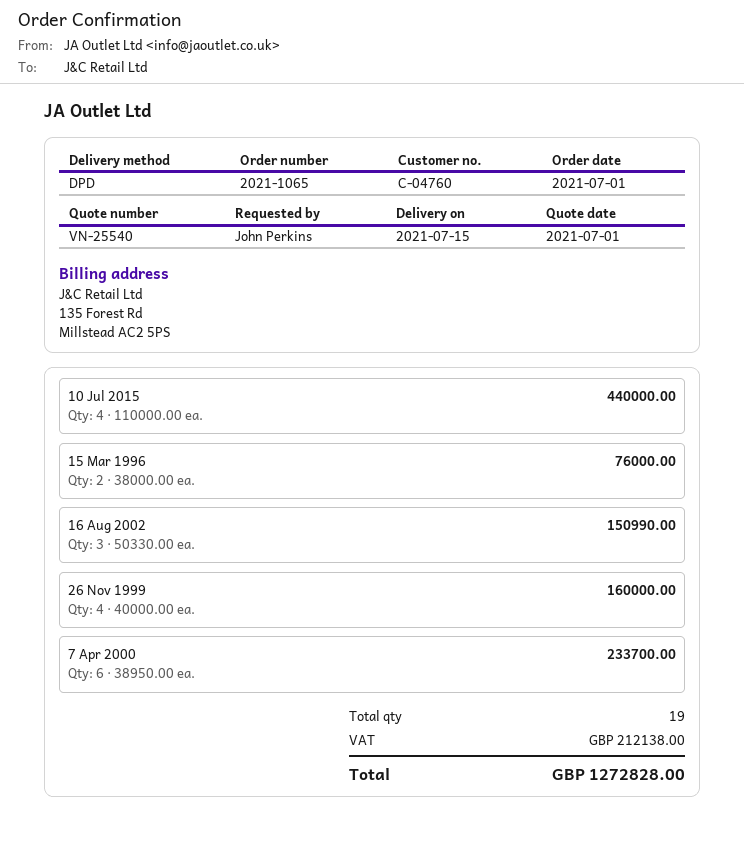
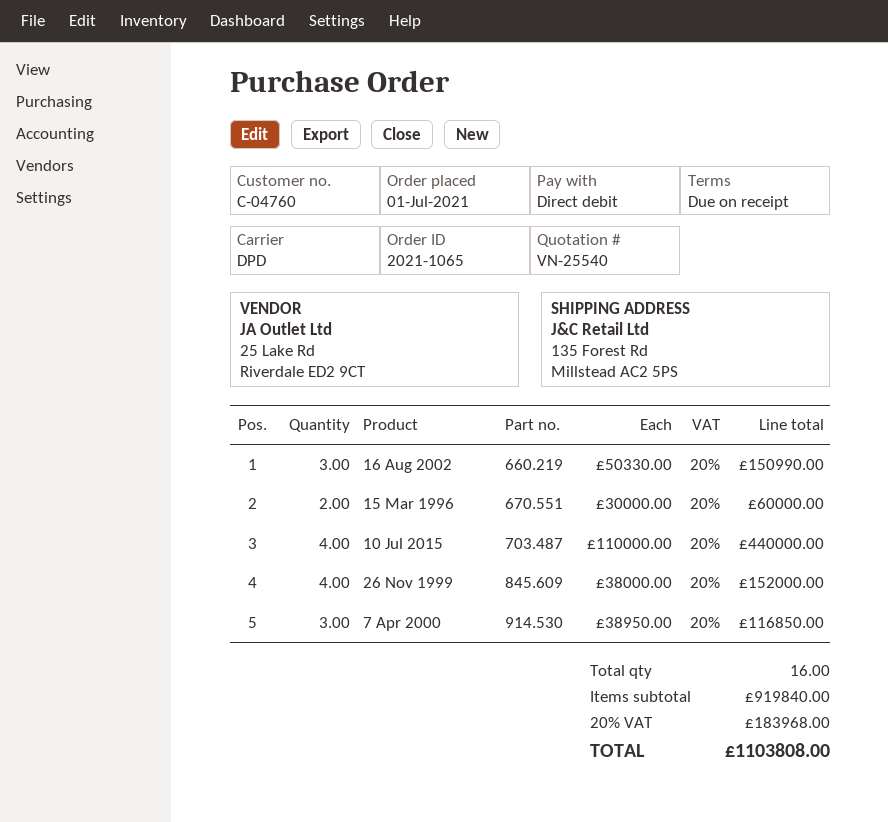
15 Mar 1996: 2 x 38000.00 = 76000.00 -> 2 x 30000.00 = 60000.00
26 Nov 1999: 4 x 40000.00 = 160000.00 -> 4 x 38000.00 = 152000.00
7 Apr 2000: 6 x 38950.00 = 233700.00 -> 3 x 38950.00 = 116850.00
total quantity: 19 -> 16
tax: 212138.00 -> 183968.00
total: 1272828.00 -> 1103808.00

